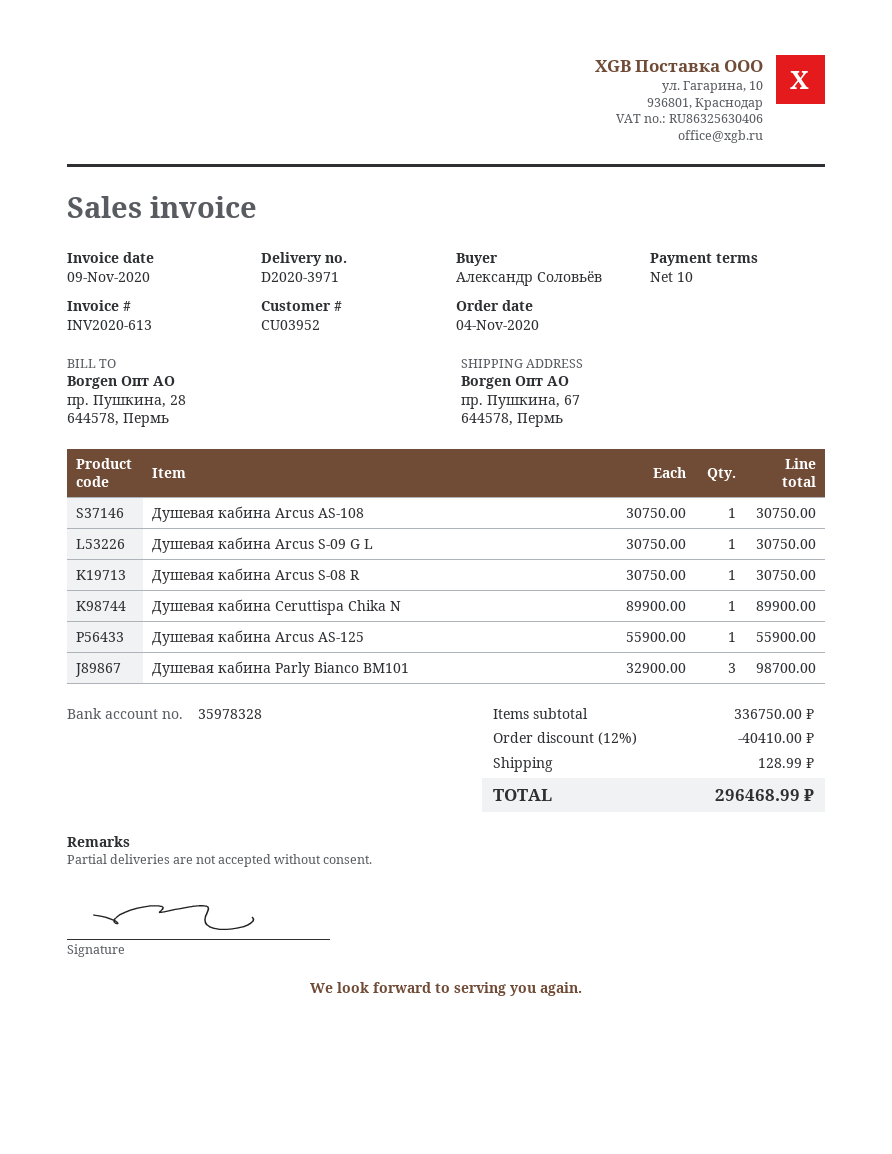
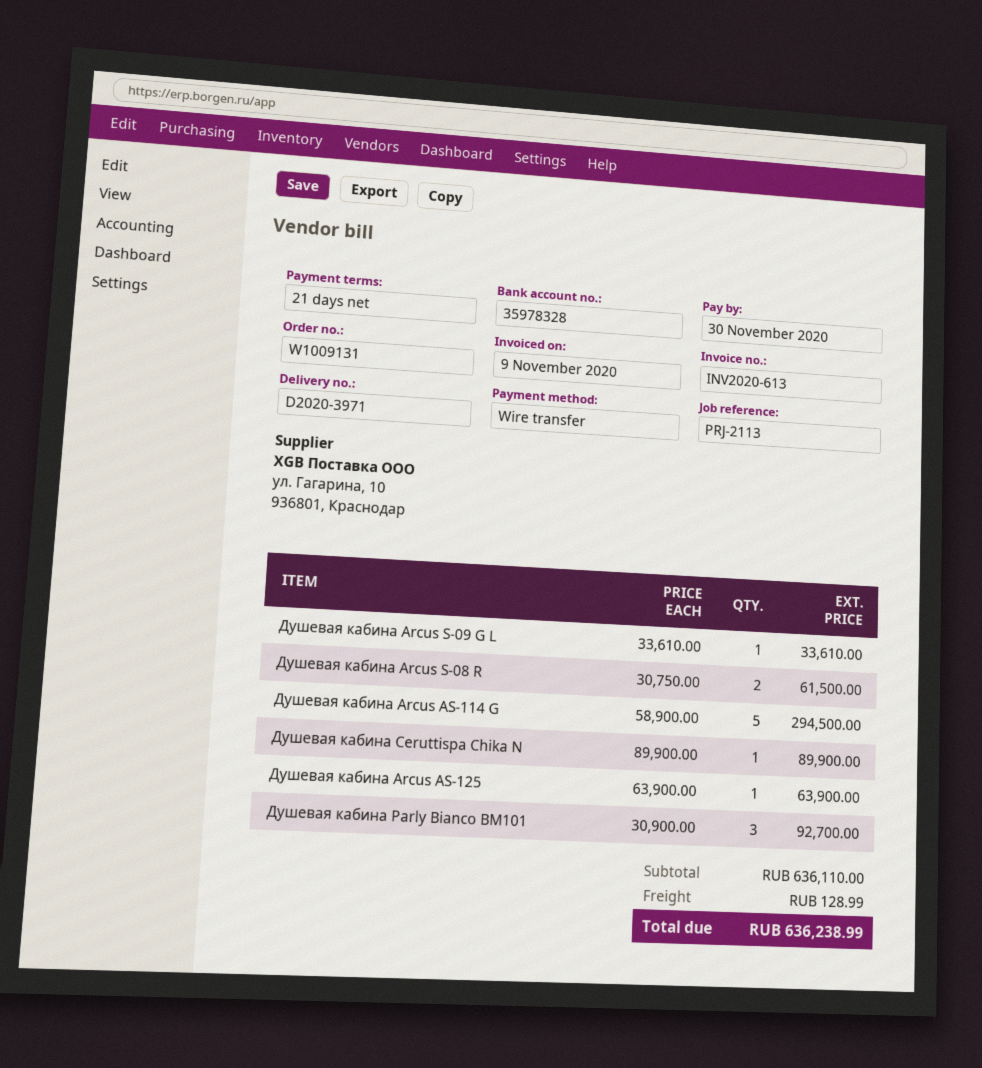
payment terms: 10 days -> 21 days
Душевая кабина Arcus AS-108: 1 x 30750.00 = 30750.00 -> none
Душевая кабина Arcus S-09 G L: 1 x 30750.00 = 30750.00 -> 1 x 33610.00 = 33610.00
Душевая кабина Arcus S-08 R: 1 x 30750.00 = 30750.00 -> 2 x 30750.00 = 61500.00
Душевая кабина Arcus AS-125: 1 x 55900.00 = 55900.00 -> 1 x 63900.00 = 63900.00
Душевая кабина Parly Bianco BM101: 3 x 32900.00 = 98700.00 -> 3 x 30900.00 = 92700.00
Душевая кабина Arcus AS-114 G: none -> 5 x 58900.00 = 294500.00
subtotal: 336750.00 -> 636110.00
discount: 12% = 40410.00 -> none
total: 296468.99 -> 636238.99

